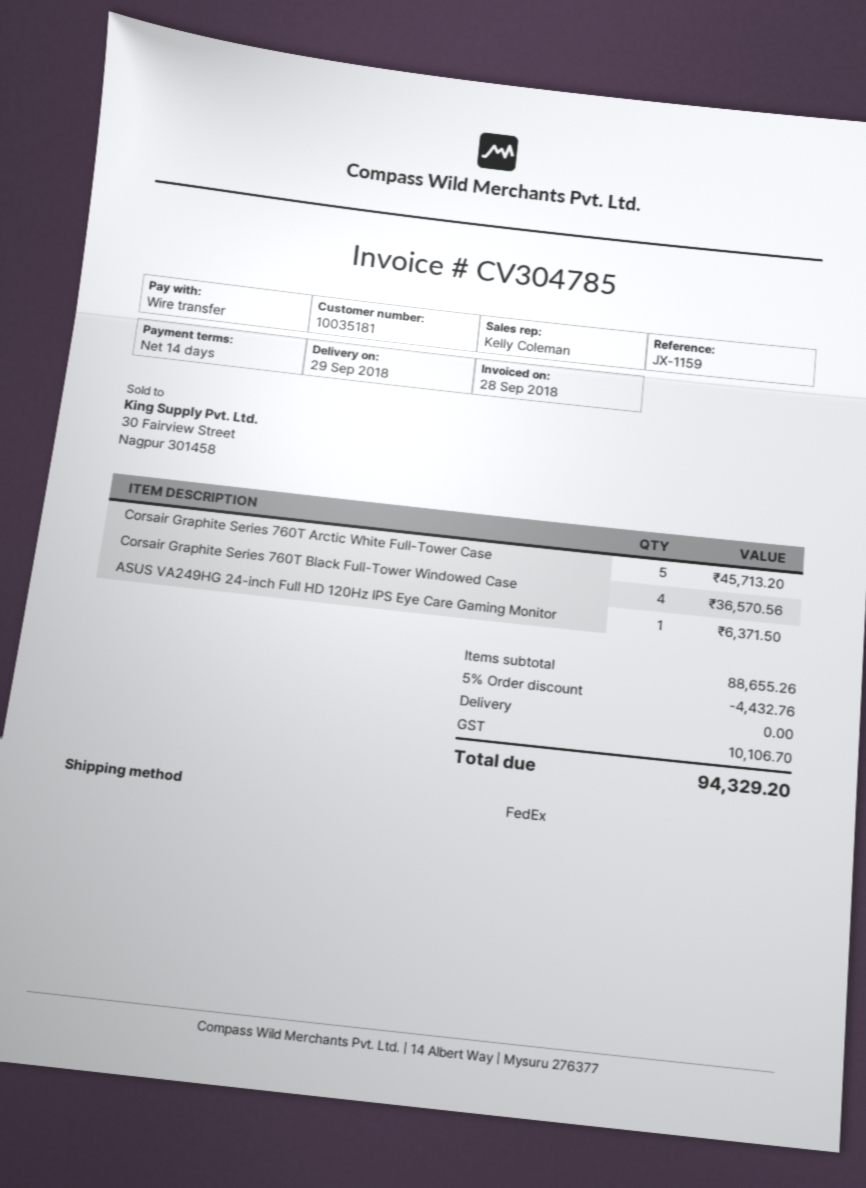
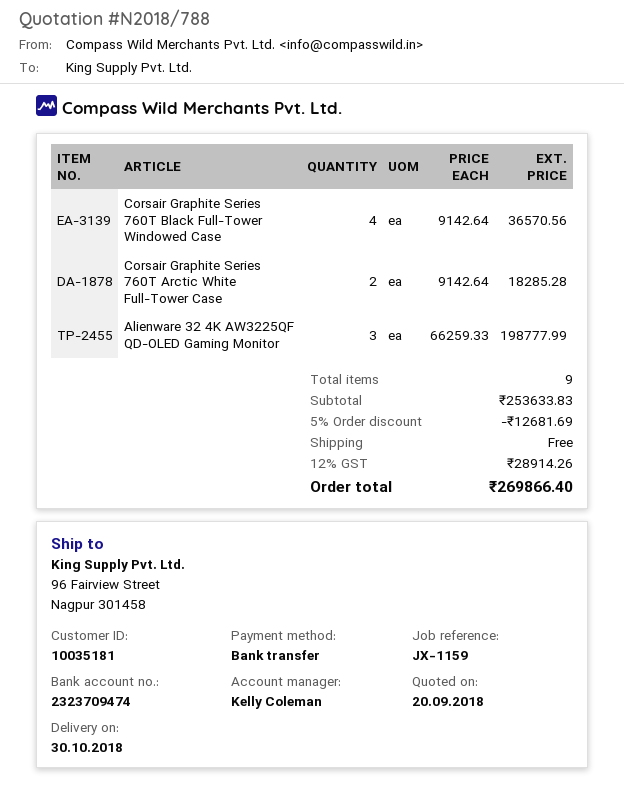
delivery date: 2018-09-29 -> 2018-10-30
Corsair Graphite Series 760T Arctic White Full-Tower Case: 5 for 45713.20 -> 2 for 18285.28
ASUS VA249HG 24-inch Full HD 120Hz IPS Eye Care Gaming Monitor: 1 for 6371.50 -> none
Alienware 32 4K AW3225QF QD-OLED Gaming Monitor: none -> 3 for 198777.99
subtotal: 88655.26 -> 253633.83
discount: 5% = 4432.76 -> 5% = 12681.69
tax: 10106.70 -> 28914.26
total: 94329.20 -> 269866.40

